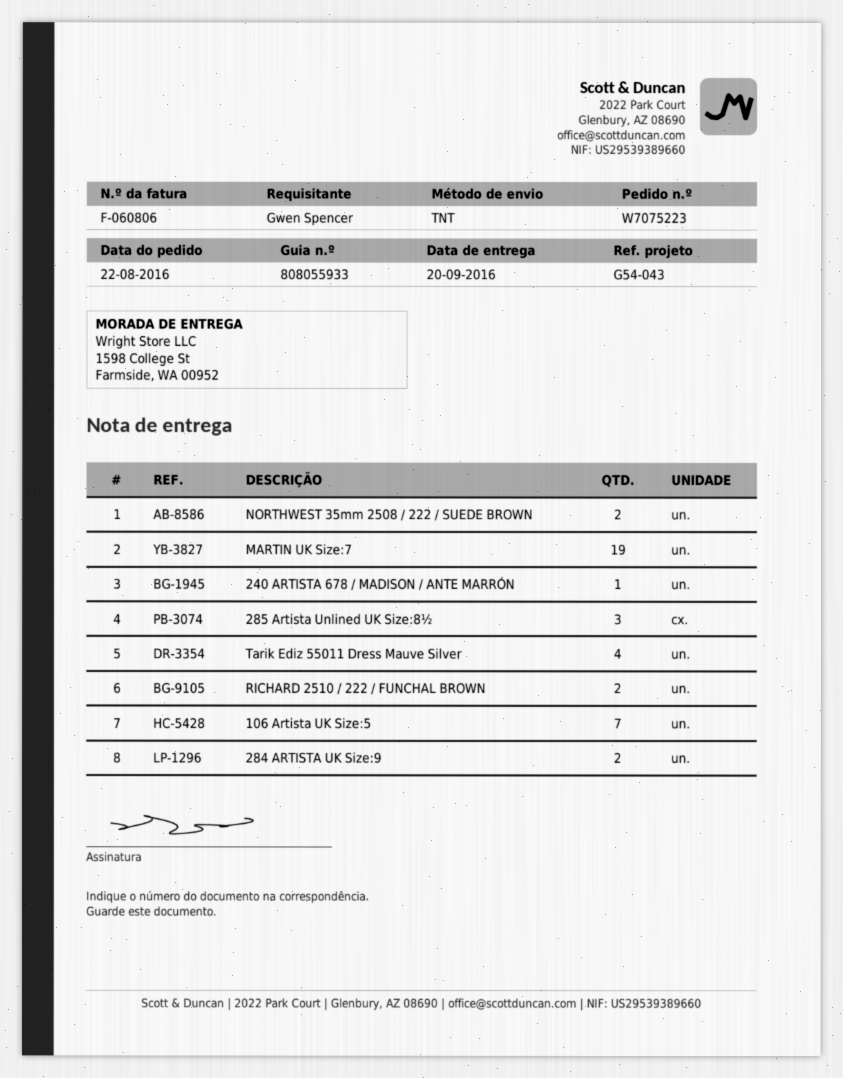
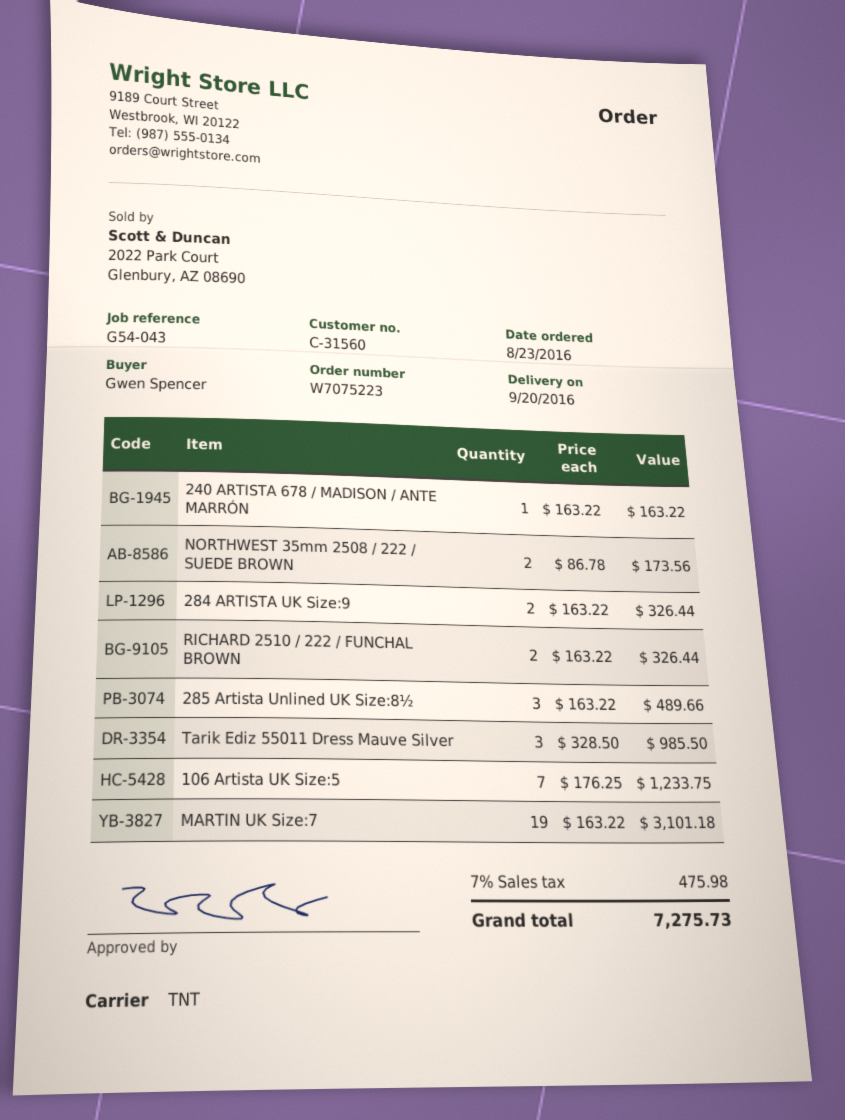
order date: 2016-08-22 -> 2016-08-23
Tarik Ediz 55011 Dress Mauve Silver: 4 -> 3

